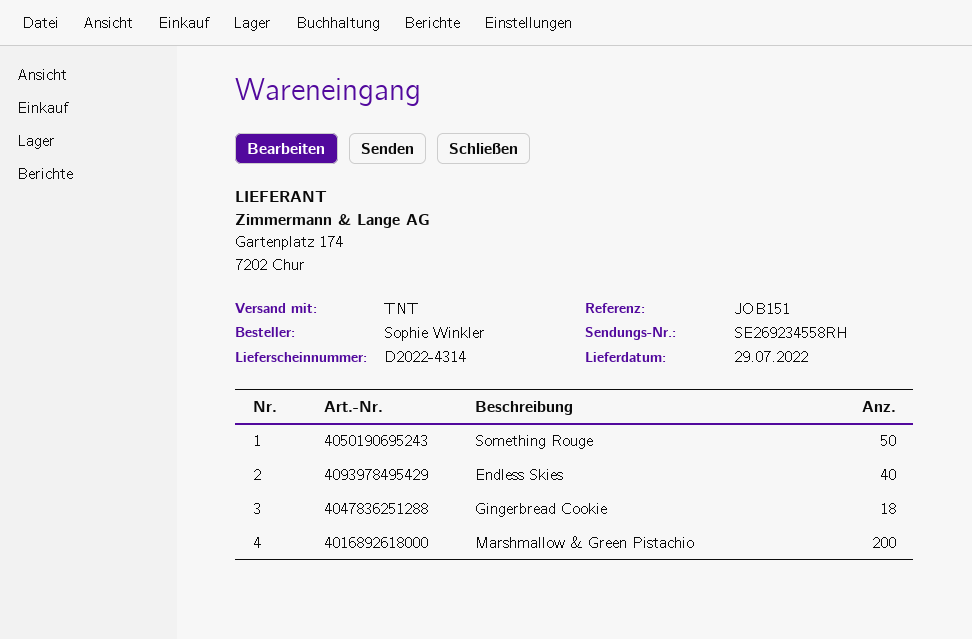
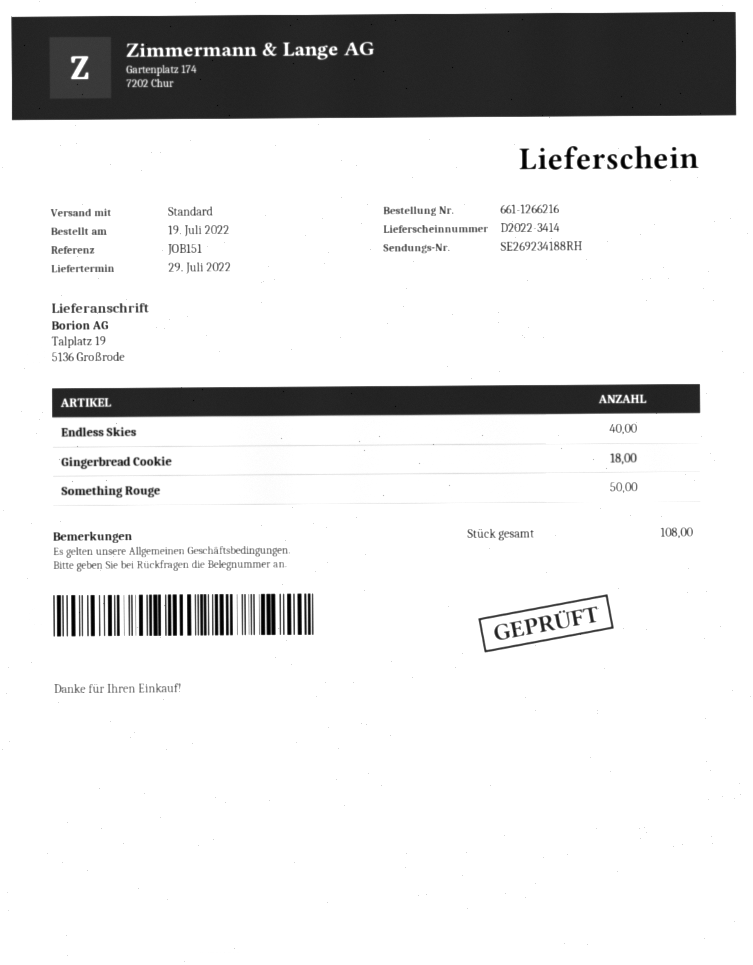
delivery note number: D2022-4314 -> D2022-3414
shipping method: TNT -> standard
tracking number: SE269234558RH -> SE269234188RH
Marshmallow & Green Pistachio: 200 -> none

